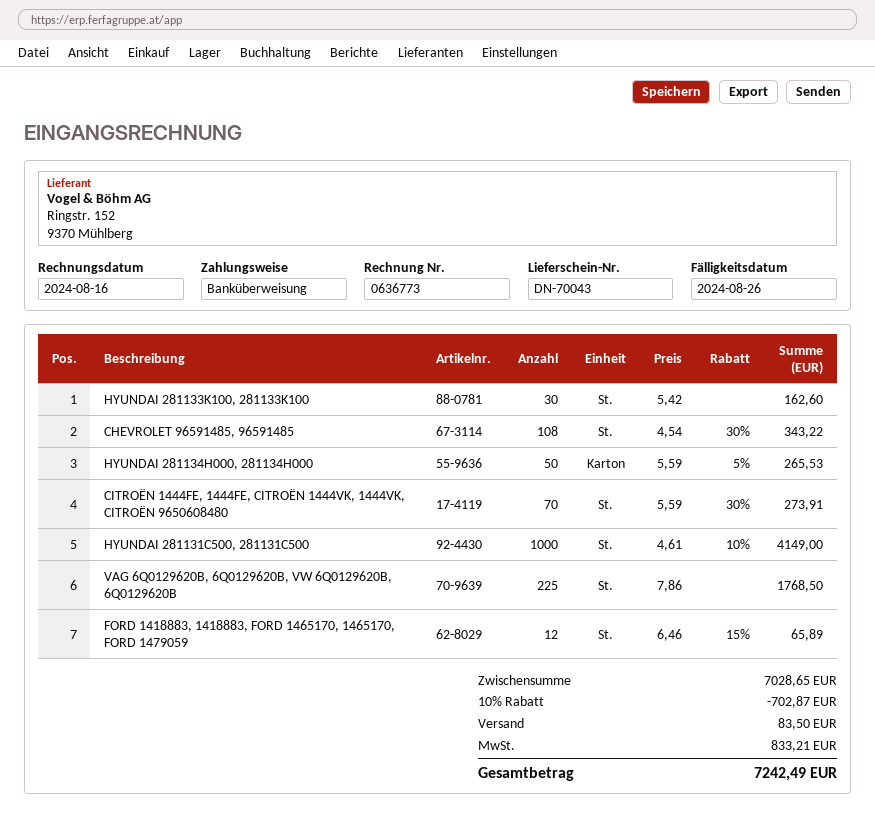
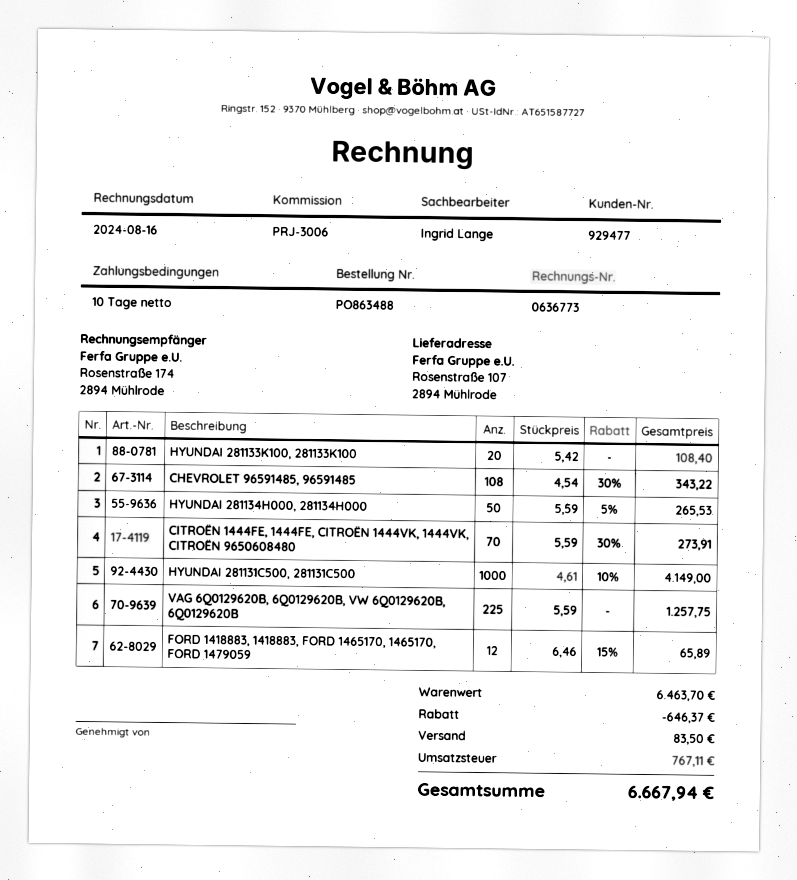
HYUNDAI 281133K100, 281133K100: 30 x 5.42 = 162.60 -> 20 x 5.42 = 108.40
VAG 6Q0129620B, 6Q0129620B, VW 6Q0129620B, 6Q0129620B: 225 x 7.86 = 1768.50 -> 225 x 5.59 = 1257.75
subtotal: 7028.65 -> 6463.70
discount: 702.87 -> 646.37
tax: 833.21 -> 767.11
total: 7242.49 -> 6667.94

